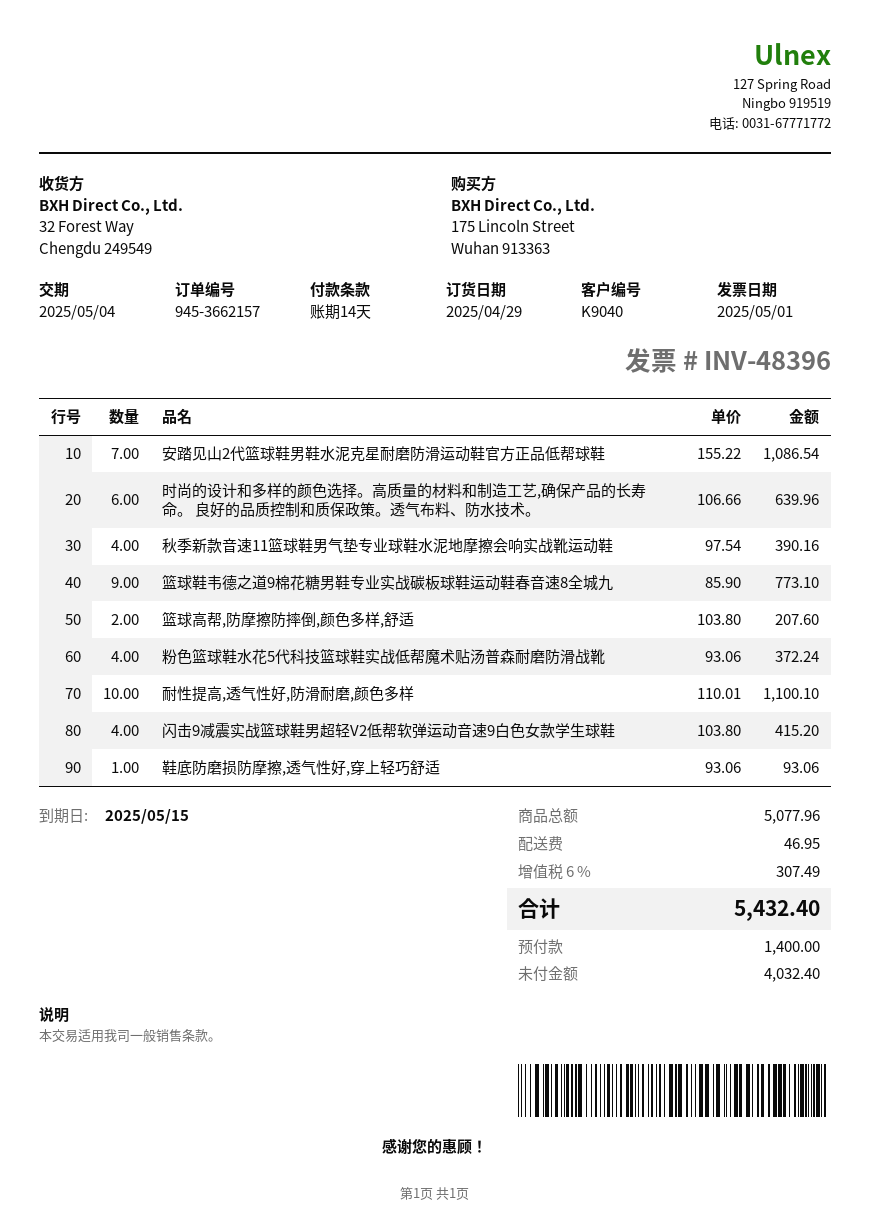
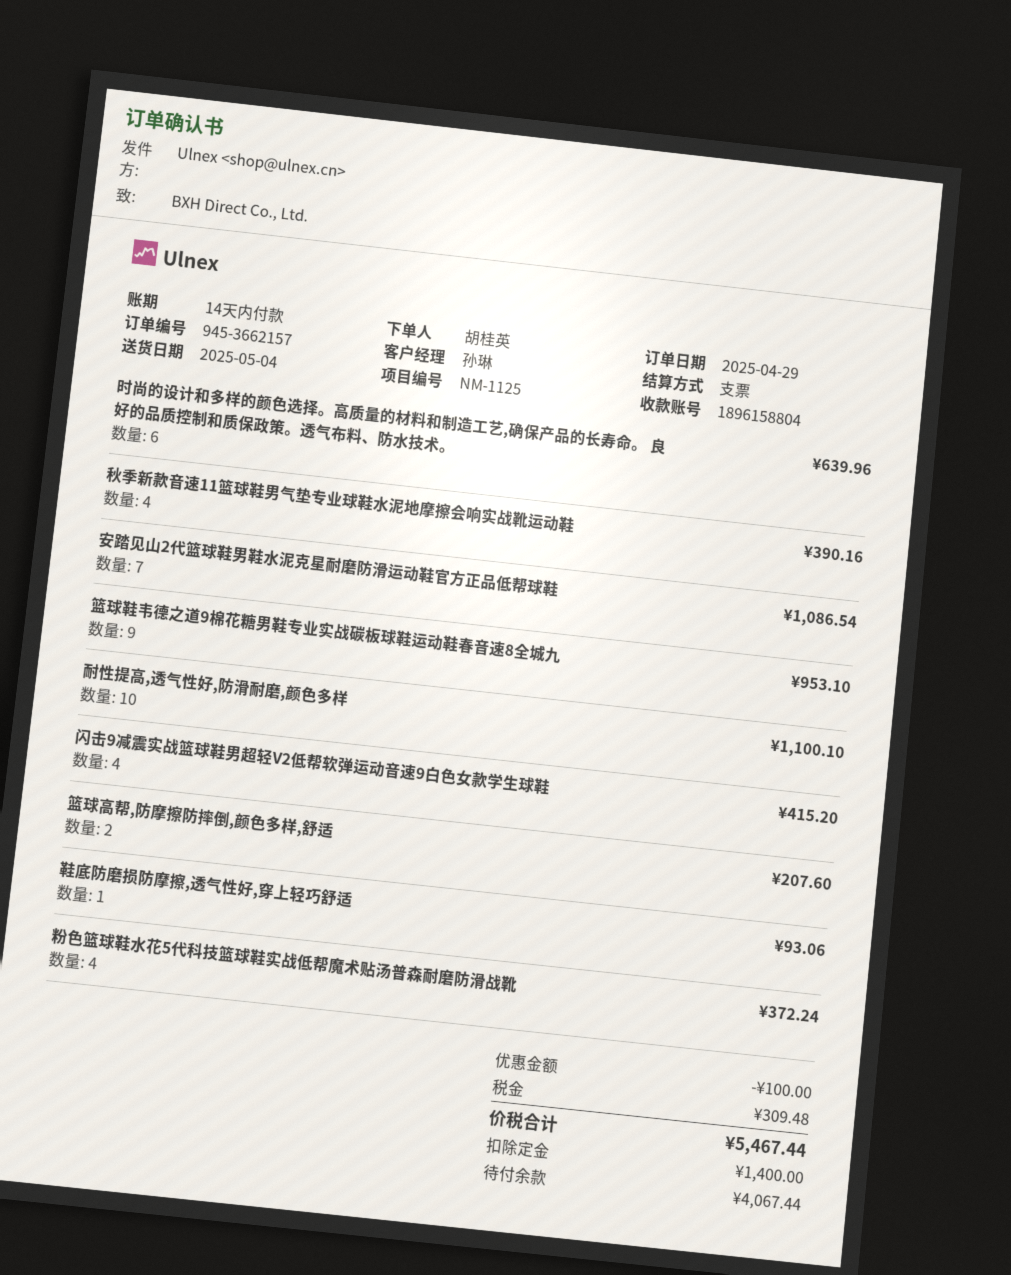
篮球鞋韦德之道9棉花糖男鞋专业实战碳板球鞋运动鞋春音速8全城九: 9 for 773.10 -> 9 for 953.10
discount: none -> 100.00
shipping: 46.95 -> none
tax: 307.49 -> 309.48
total: 5432.40 -> 5467.44
balance: 4032.40 -> 4067.44

